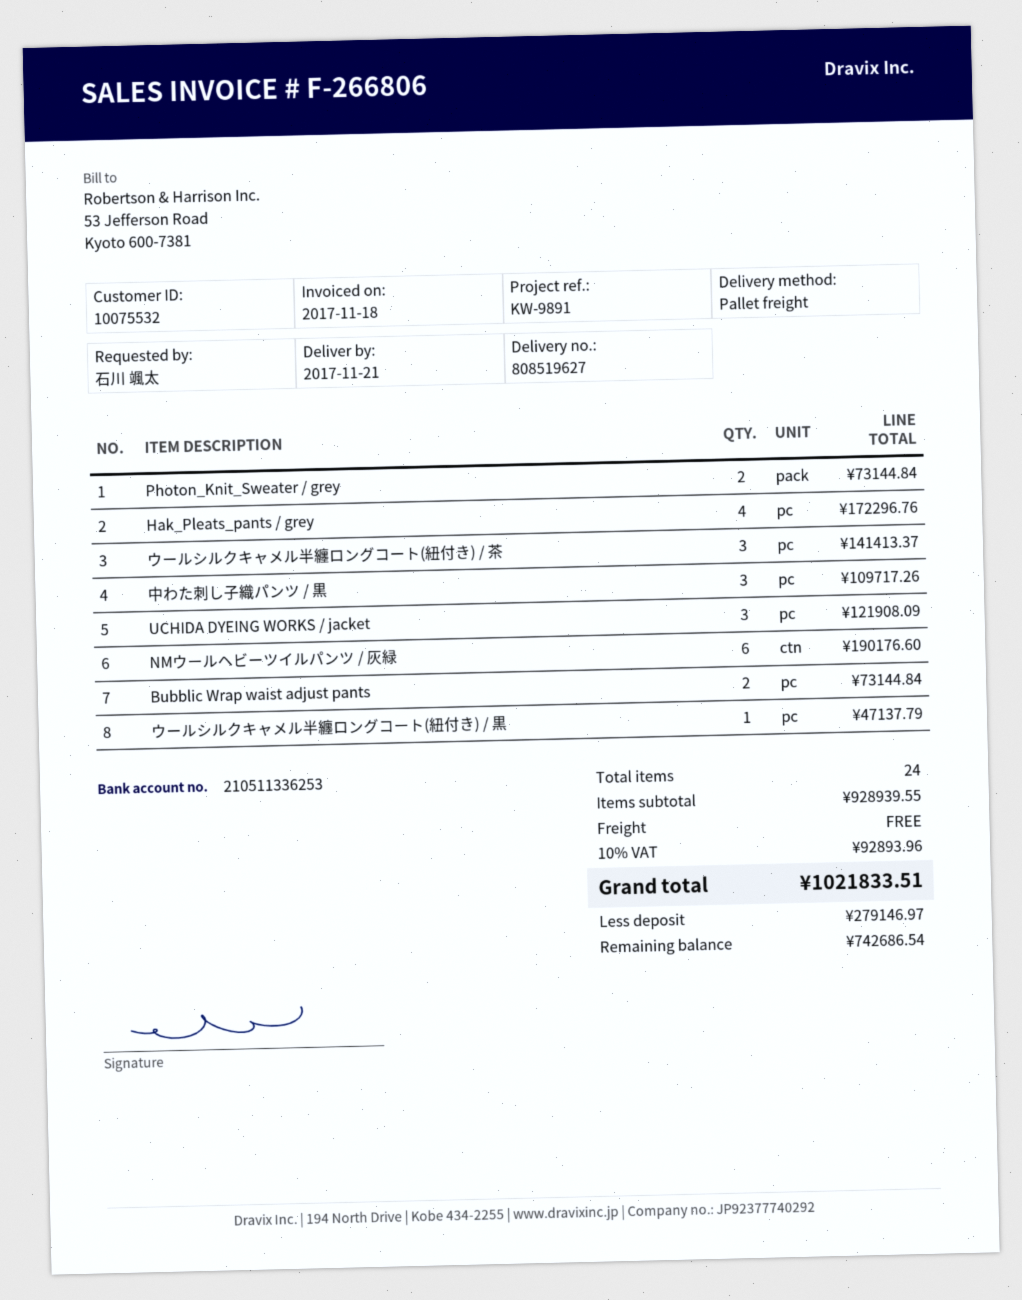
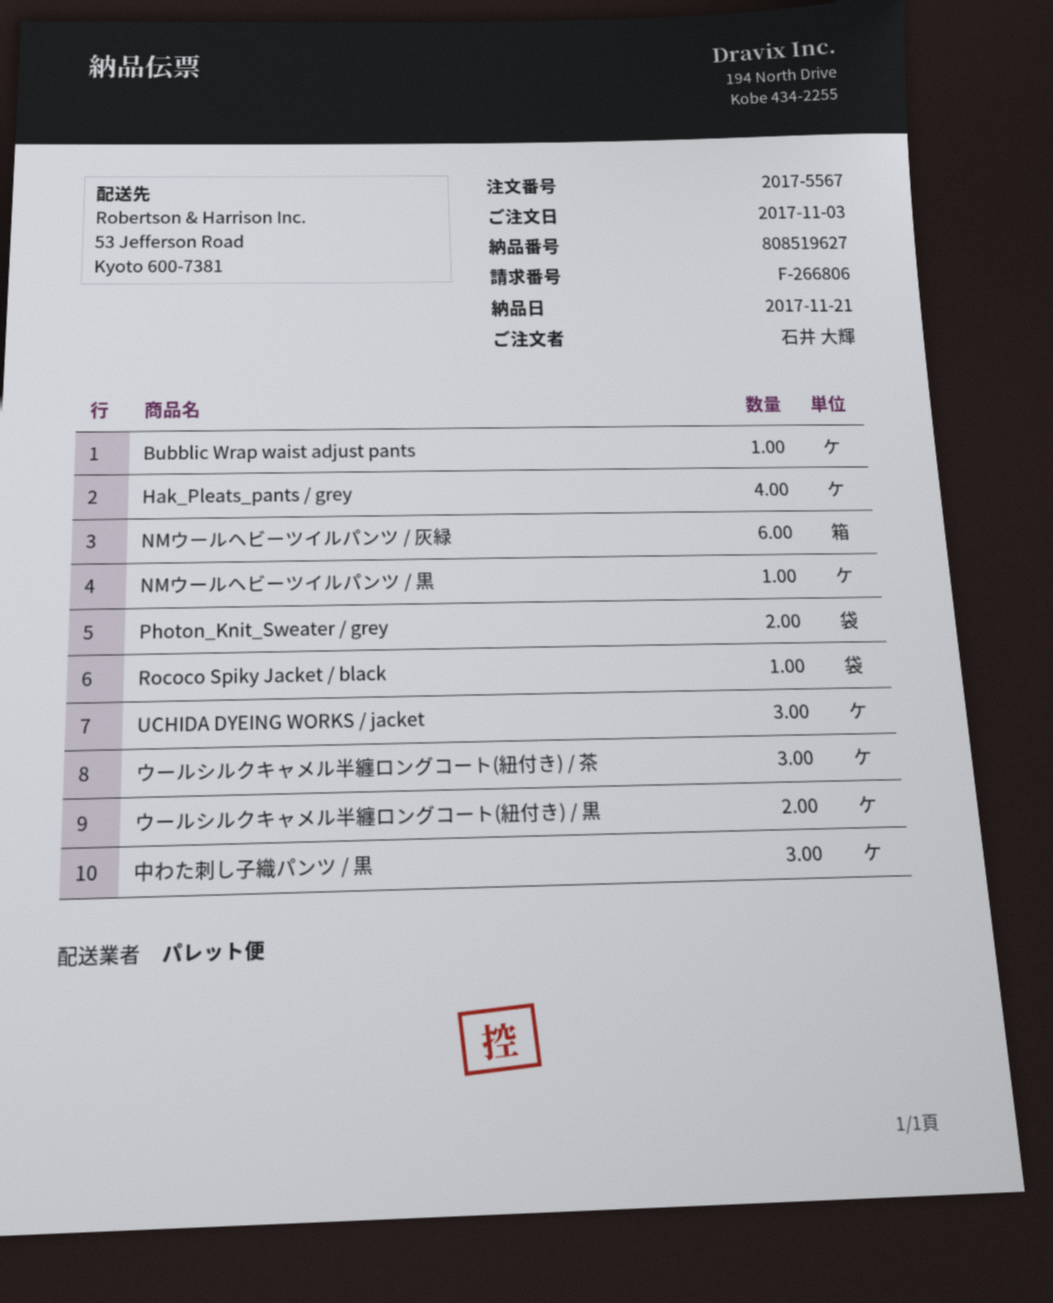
ordered by: 石川 颯太 -> 石井 大輝
Bubblic Wrap waist adjust pants: 2 -> 1
ウールシルクキャメル半纏ロングコート(紐付き) / 黒: 1 -> 2
NMウールヘビーツイルパンツ / 黒: none -> 1
Rococo Spiky Jacket / black: none -> 1

